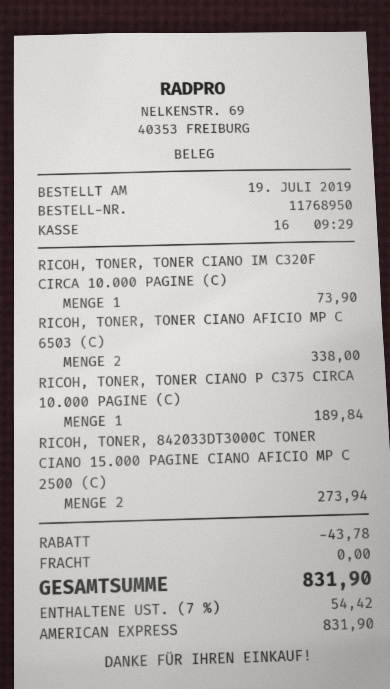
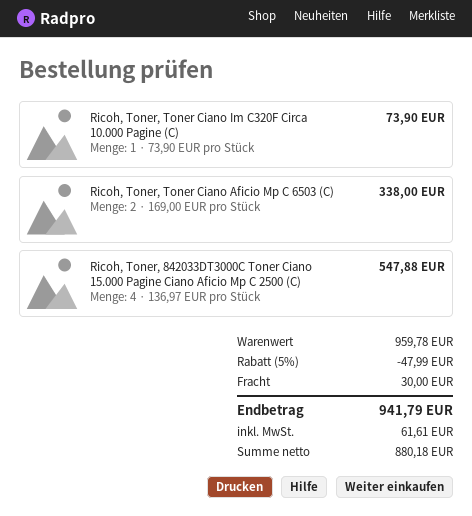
RICOH, TONER, TONER CIANO P C375 CIRCA 10.000 PAGINE (C): 1 for 189.84 -> none
RICOH, TONER, 842033DT3000C TONER CIANO 15.000 PAGINE CIANO AFICIO MP C 2500 (C): 2 for 273.94 -> 4 for 547.88
discount: 43.78 -> 47.99
shipping: 0.00 -> 30.00
tax: 54.42 -> 61.61
total: 831.90 -> 941.79

